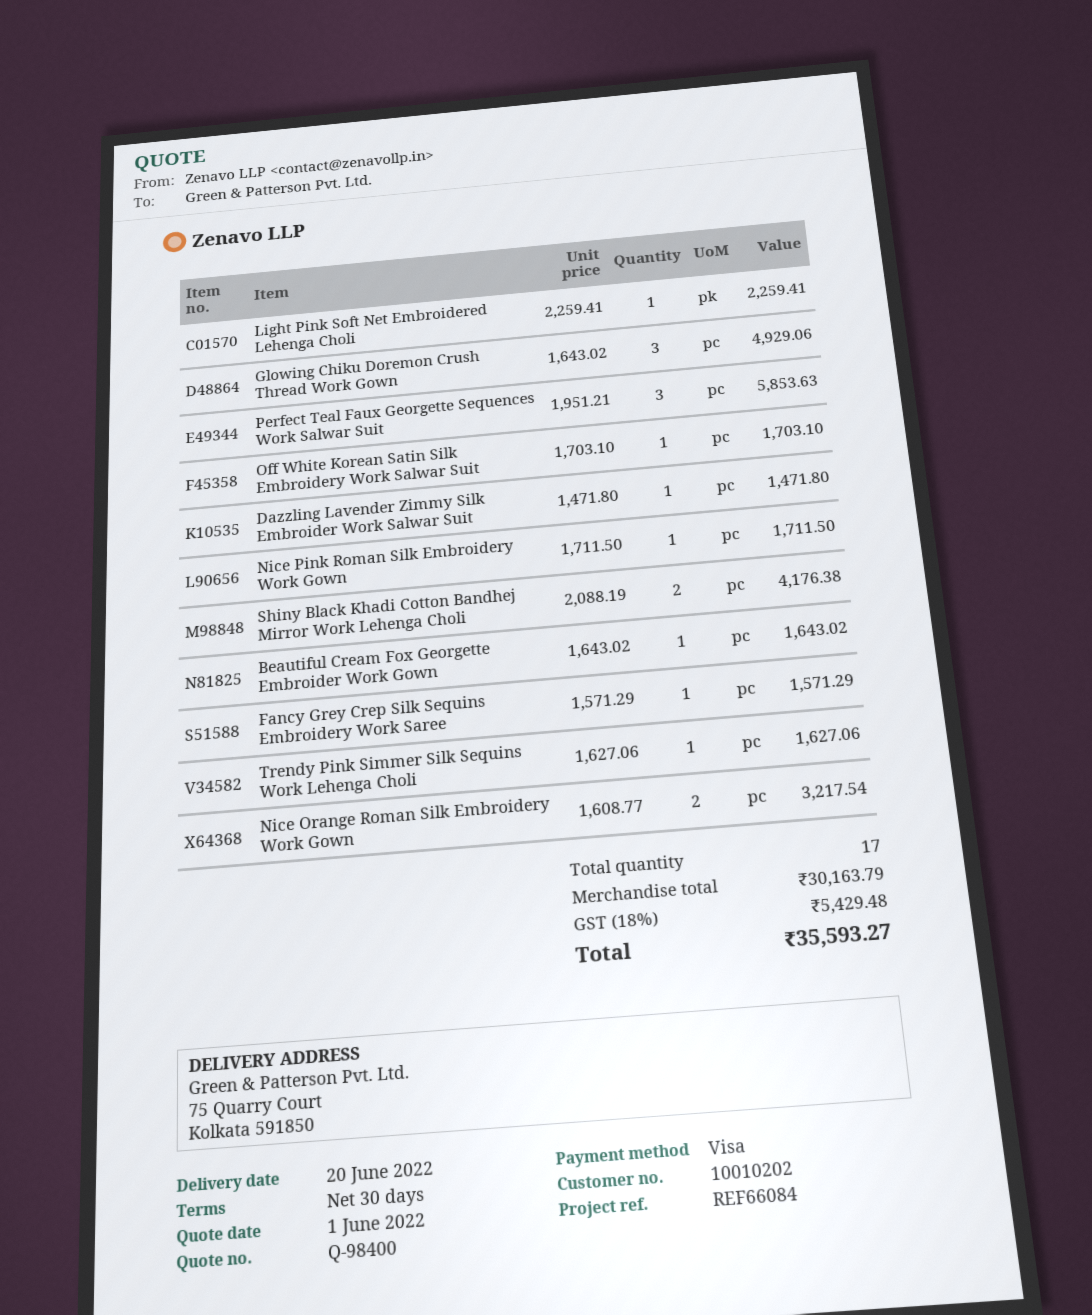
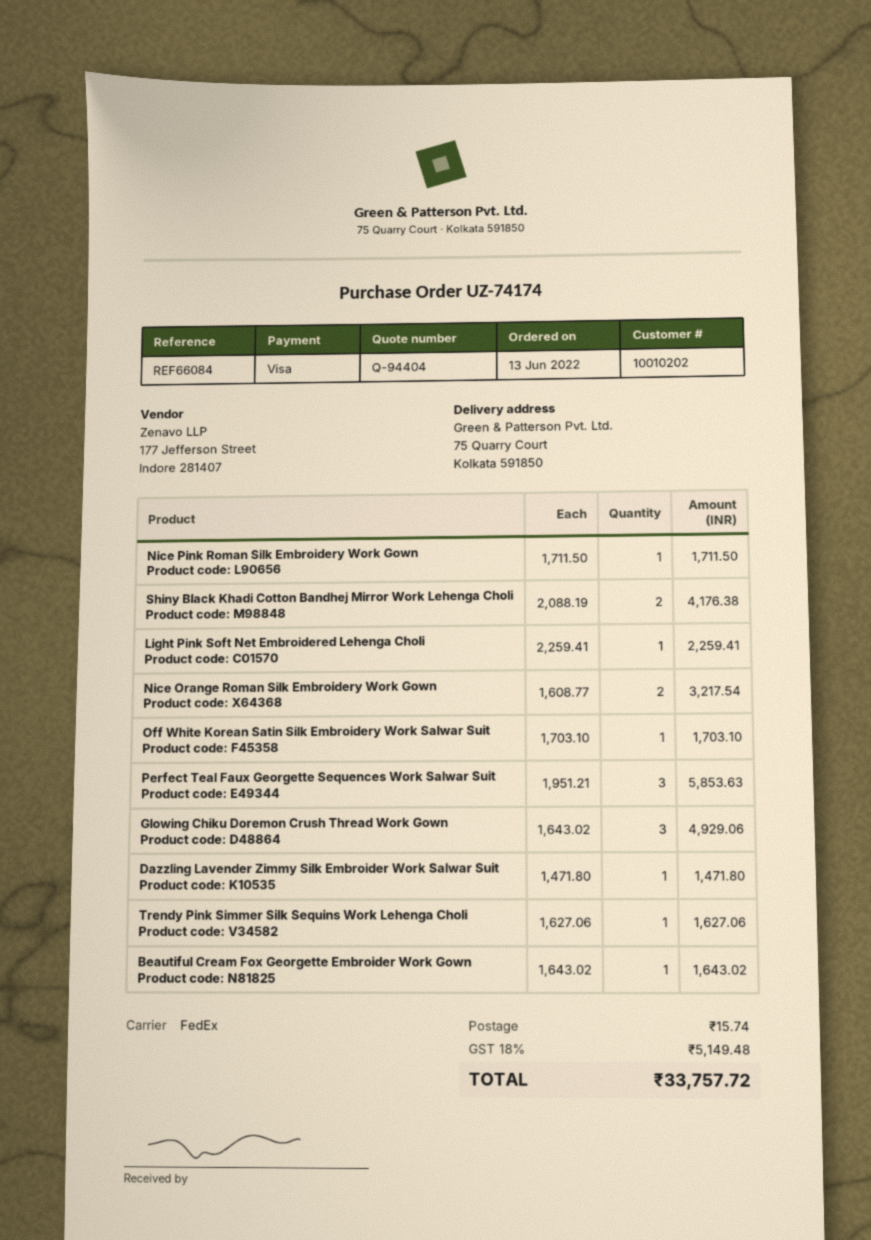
quote number: Q-98400 -> Q-94404
Fancy Grey Crep Silk Sequins Embroidery Work Saree: 1 x 1571.29 = 1571.29 -> none
shipping: none -> 15.74
tax: 18% = 5429.48 -> 18% = 5149.48
total: 35593.27 -> 33757.72

